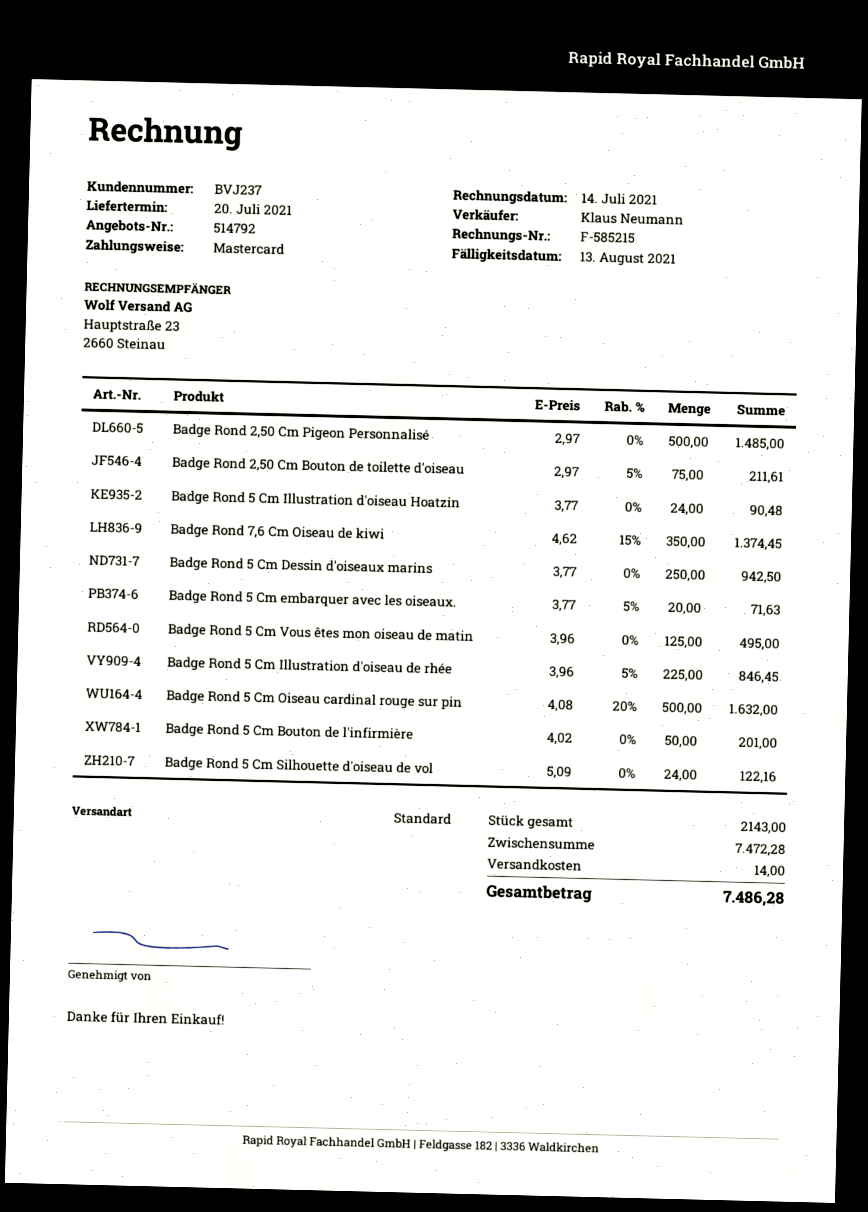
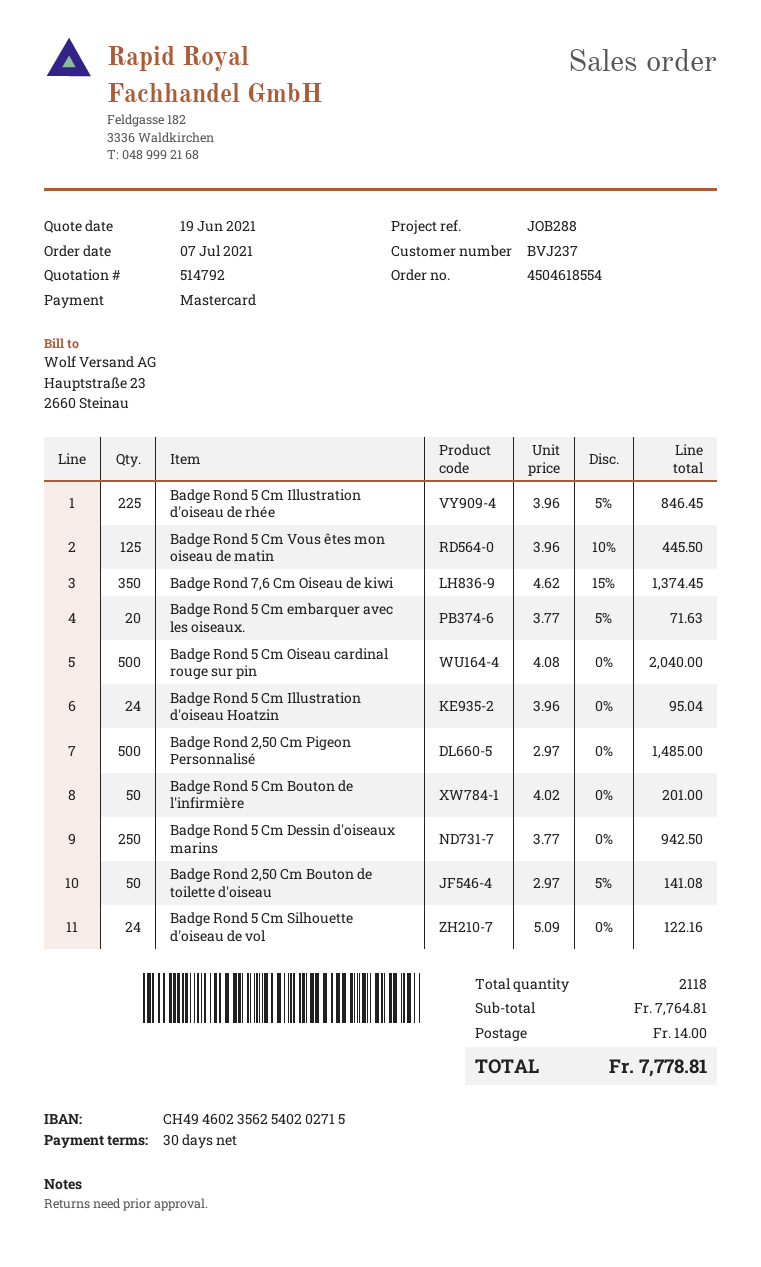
Badge Rond 2,50 Cm Bouton de toilette d'oiseau: 75 x 2.97 - 5% = 211.61 -> 50 x 2.97 - 5% = 141.08
Badge Rond 5 Cm Illustration d'oiseau Hoatzin: 24 x 3.77 = 90.48 -> 24 x 3.96 = 95.04
Badge Rond 5 Cm Vous êtes mon oiseau de matin: 125 x 3.96 = 495.00 -> 125 x 3.96 - 10% = 445.50
Badge Rond 5 Cm Oiseau cardinal rouge sur pin: 500 x 4.08 - 20% = 1632.00 -> 500 x 4.08 = 2040.00
total quantity: 2143 -> 2118
subtotal: 7472.28 -> 7764.81
total: 7486.28 -> 7778.81

